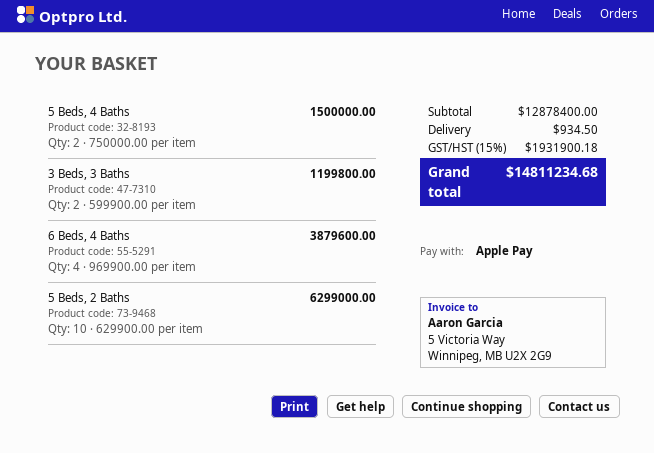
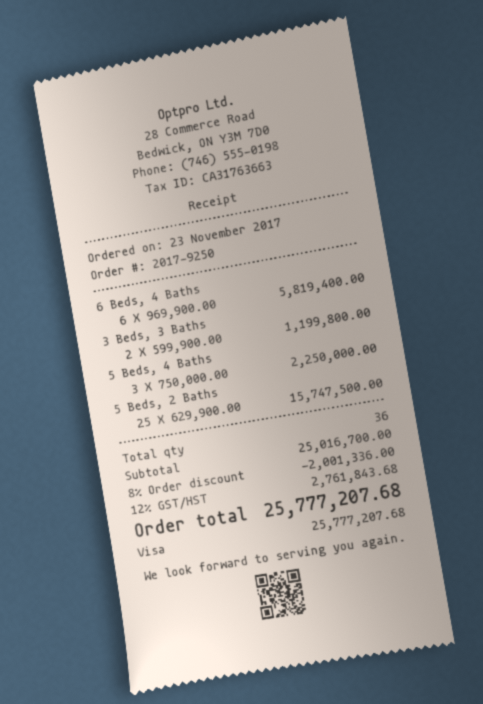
payment method: Apple Pay -> Visa
5 Beds, 4 Baths: 2 x 750000.00 = 1500000.00 -> 3 x 750000.00 = 2250000.00
6 Beds, 4 Baths: 4 x 969900.00 = 3879600.00 -> 6 x 969900.00 = 5819400.00
5 Beds, 2 Baths: 10 x 629900.00 = 6299000.00 -> 25 x 629900.00 = 15747500.00
subtotal: 12878400.00 -> 25016700.00
discount: none -> 8% = 2001336.00
shipping: 934.50 -> none
tax: 15% = 1931900.18 -> 12% = 2761843.68
total: 14811234.68 -> 25777207.68

